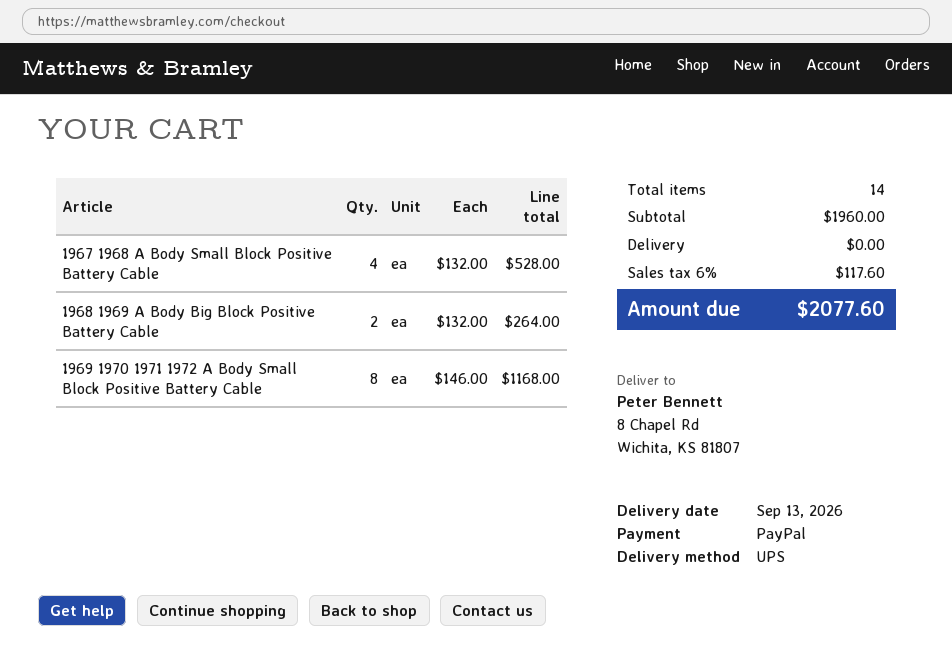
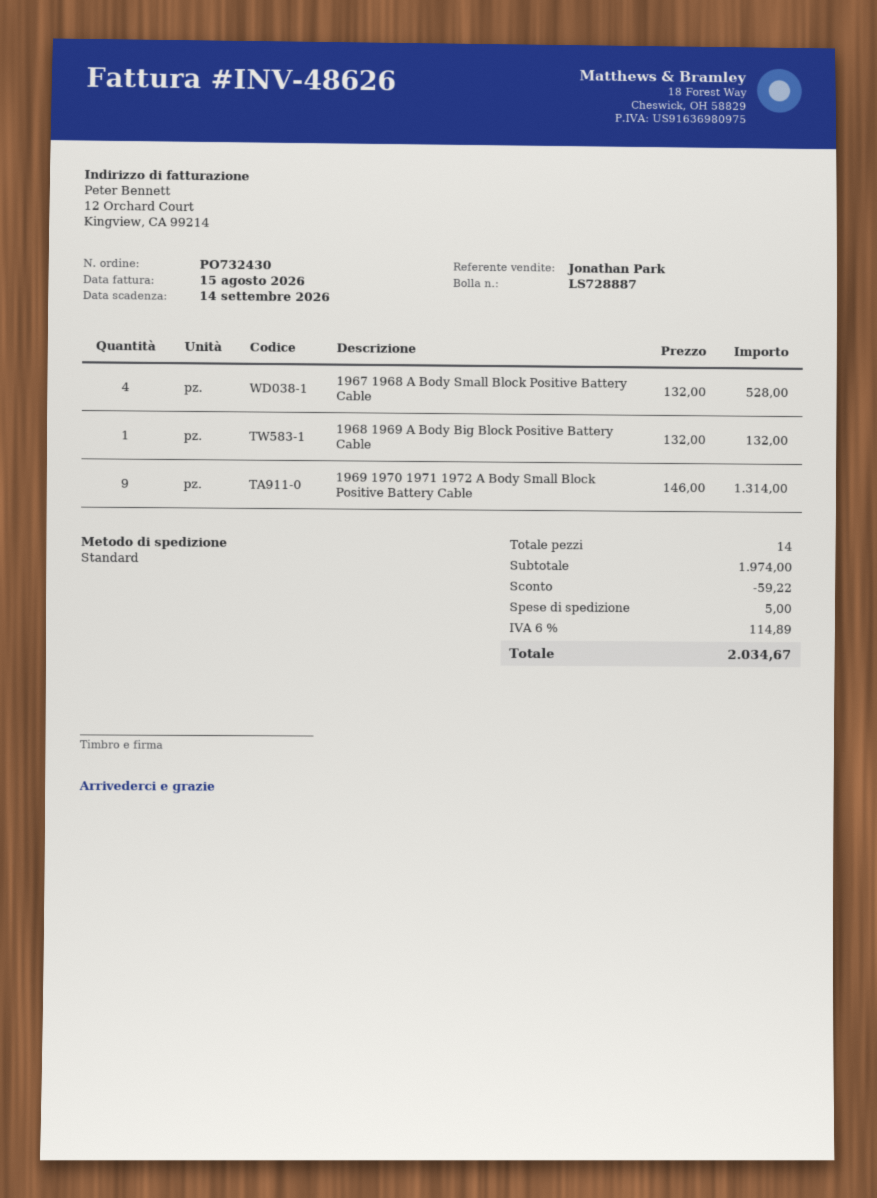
shipping method: UPS -> standard
1968 1969 A Body Big Block Positive Battery Cable: 2 x 132.00 = 264.00 -> 1 x 132.00 = 132.00
1969 1970 1971 1972 A Body Small Block Positive Battery Cable: 8 x 146.00 = 1168.00 -> 9 x 146.00 = 1314.00
subtotal: 1960.00 -> 1974.00
discount: none -> 59.22
shipping: 0.00 -> 5.00
tax: 6% = 117.60 -> 6% = 114.89
total: 2077.60 -> 2034.67

